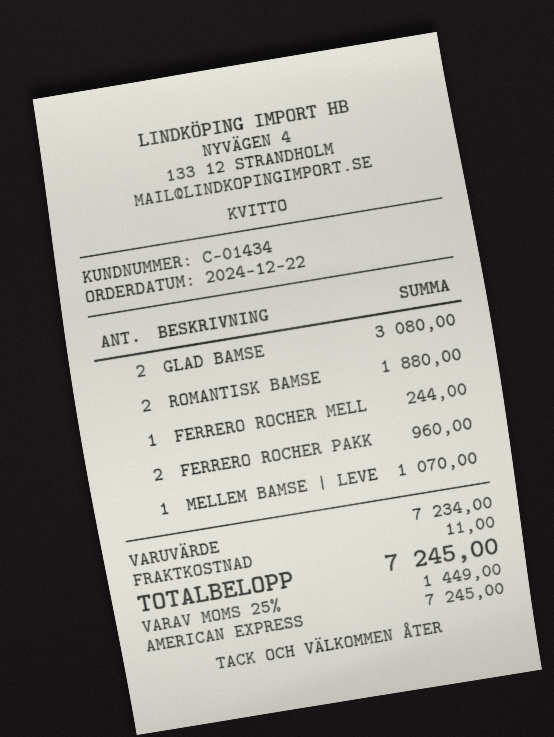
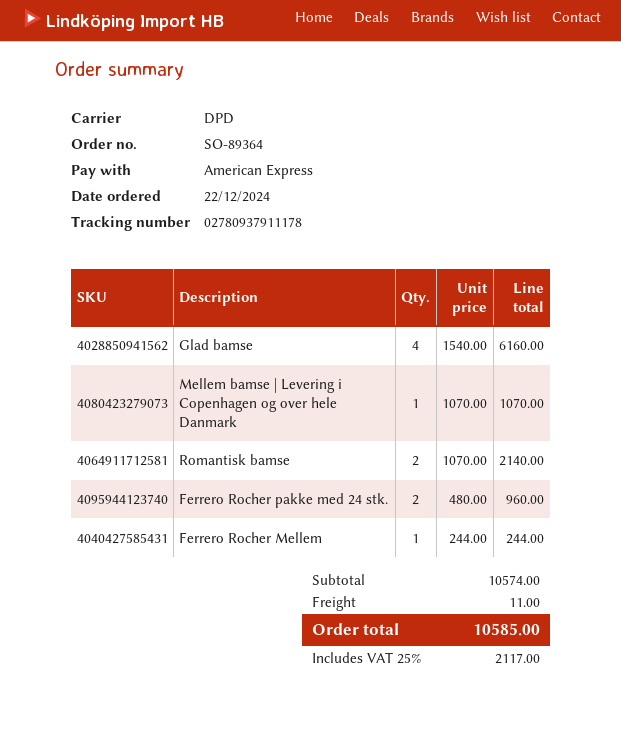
GLAD BAMSE: 2 for 3080.00 -> 4 for 6160.00
ROMANTISK BAMSE: 2 for 1880.00 -> 2 for 2140.00
subtotal: 7234.00 -> 10574.00
tax: 25% = 1449.00 -> 25% = 2117.00
total: 7245.00 -> 10585.00

